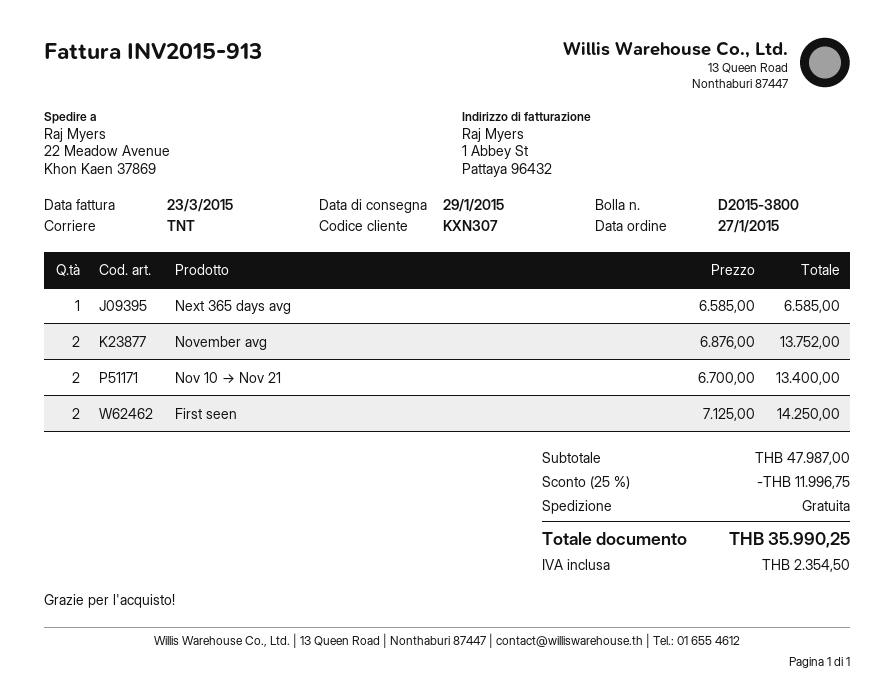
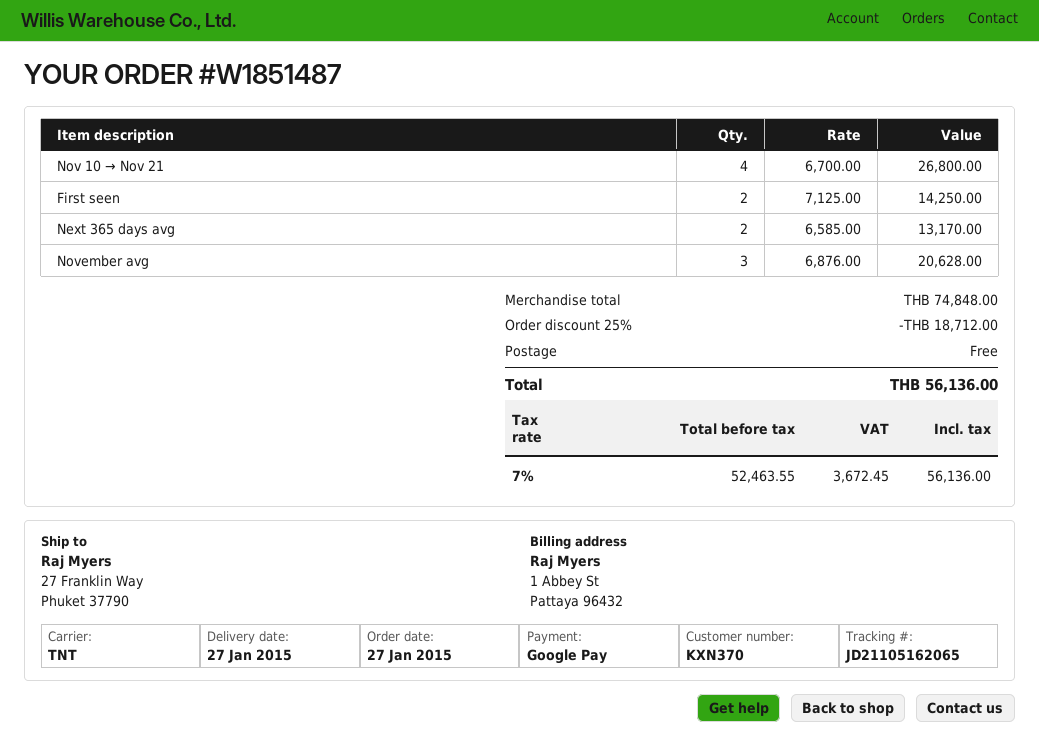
delivery date: 2015-01-29 -> 2015-01-27
customer number: KXN307 -> KXN370
ship to: 22 Meadow Avenue, Khon Kaen 37869 -> 27 Franklin Way, Phuket 37790
Next 365 days avg: 1 x 6585.00 = 6585.00 -> 2 x 6585.00 = 13170.00
November avg: 2 x 6876.00 = 13752.00 -> 3 x 6876.00 = 20628.00
Nov 10 → Nov 21: 2 x 6700.00 = 13400.00 -> 4 x 6700.00 = 26800.00
subtotal: 47987.00 -> 74848.00
discount: 25% = 11996.75 -> 25% = 18712.00
tax: 2354.50 -> 3672.45
total: 35990.25 -> 56136.00

